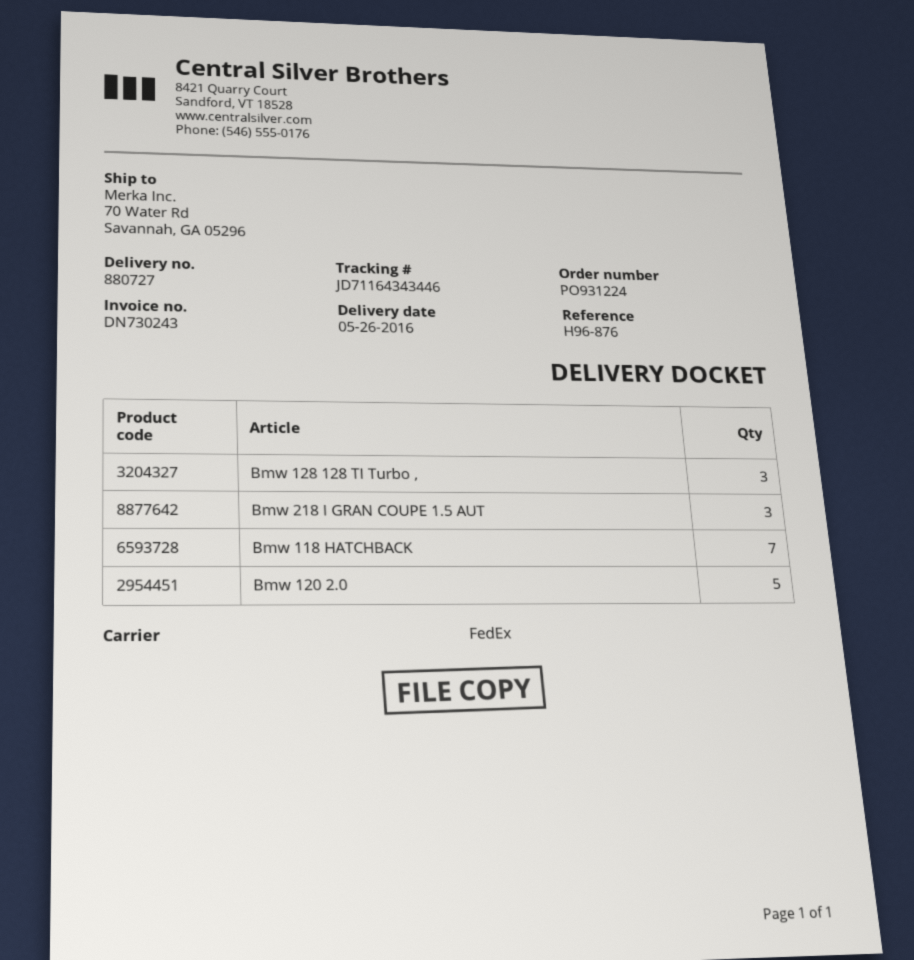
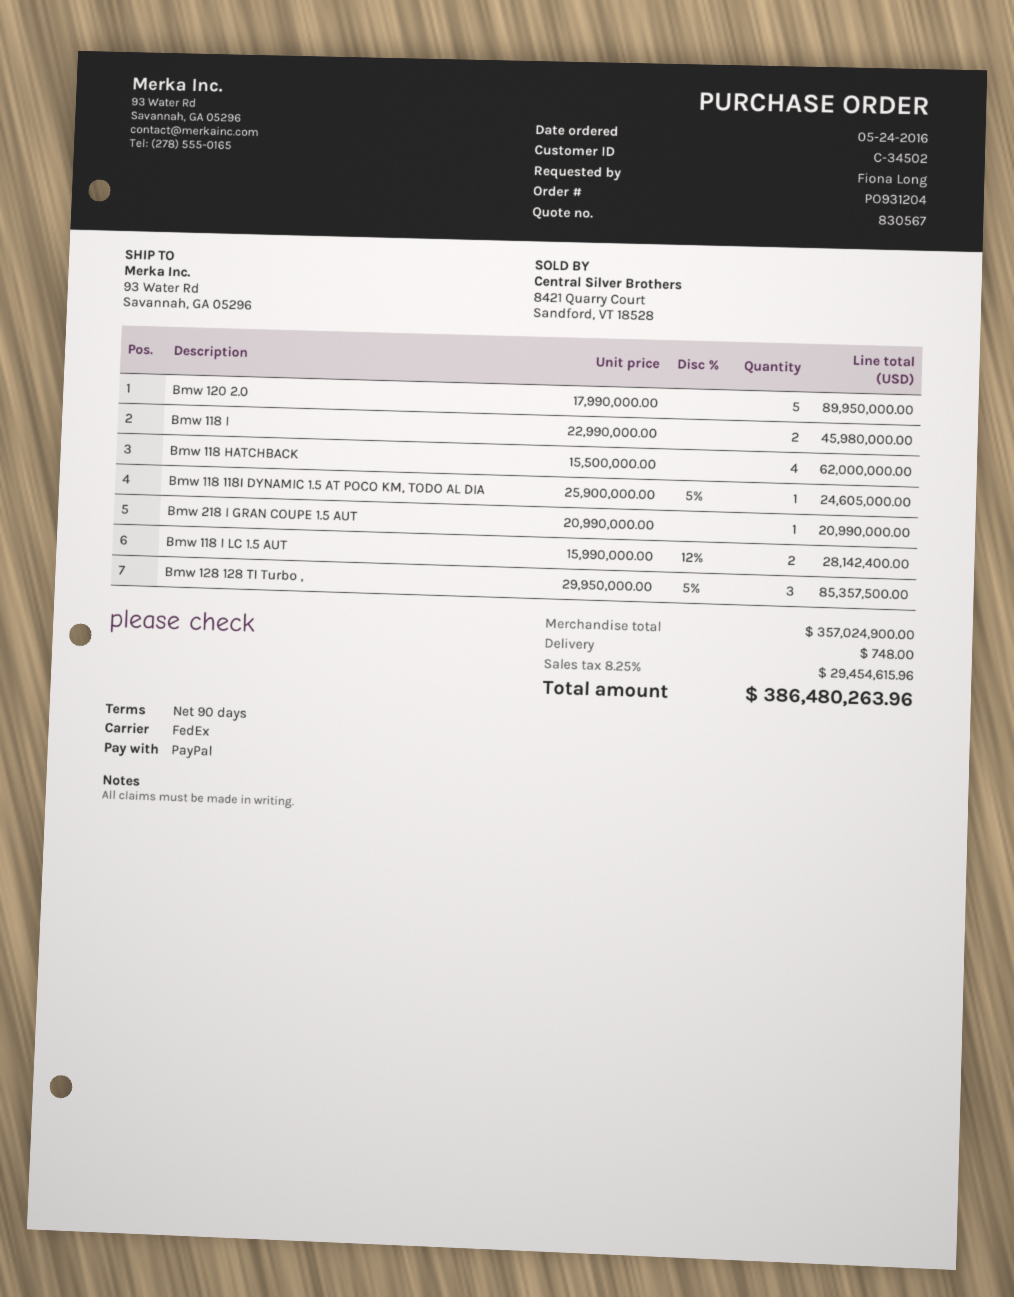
order number: PO931224 -> PO931204
ship to: 70 Water Rd, Savannah, GA 05296 -> 93 Water Rd, Savannah, GA 05296
Bmw 218 I GRAN COUPE 1.5 AUT: 3 -> 1
Bmw 118 HATCHBACK: 7 -> 4
Bmw 118 I: none -> 2
Bmw 118 118I DYNAMIC 1.5 AT POCO KM, TODO AL DIA: none -> 1
Bmw 118 I LC 1.5 AUT: none -> 2

